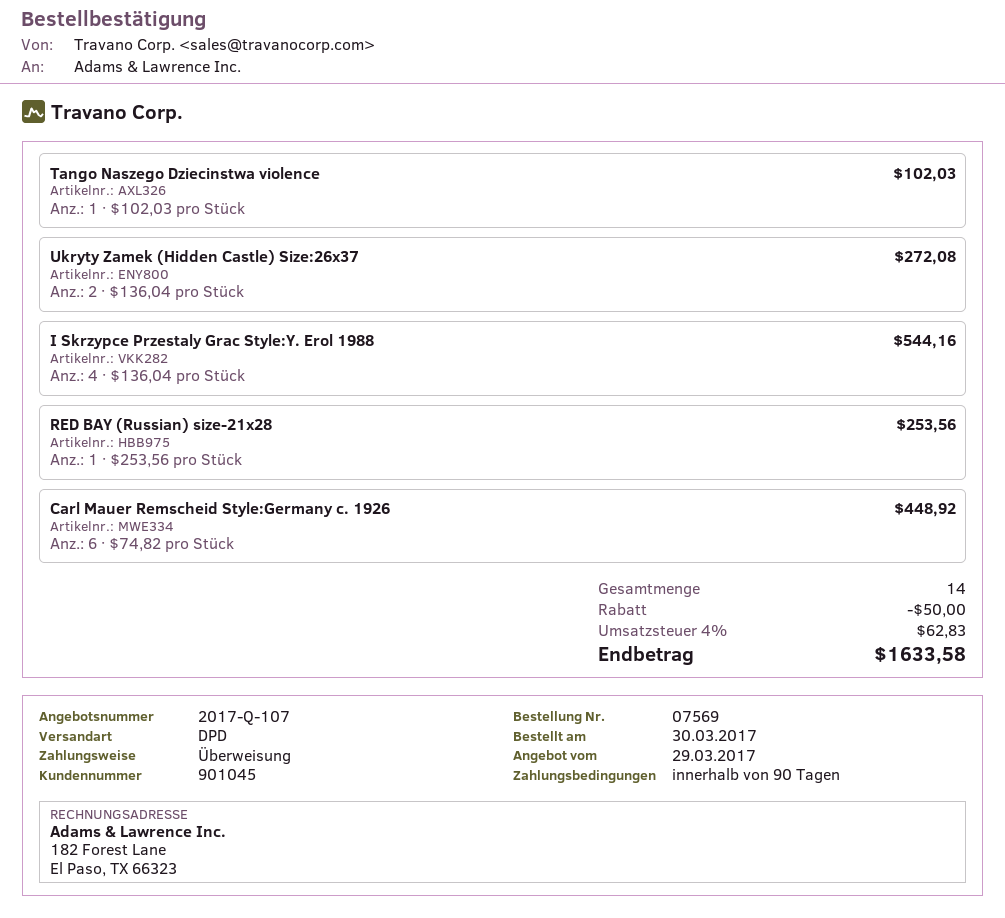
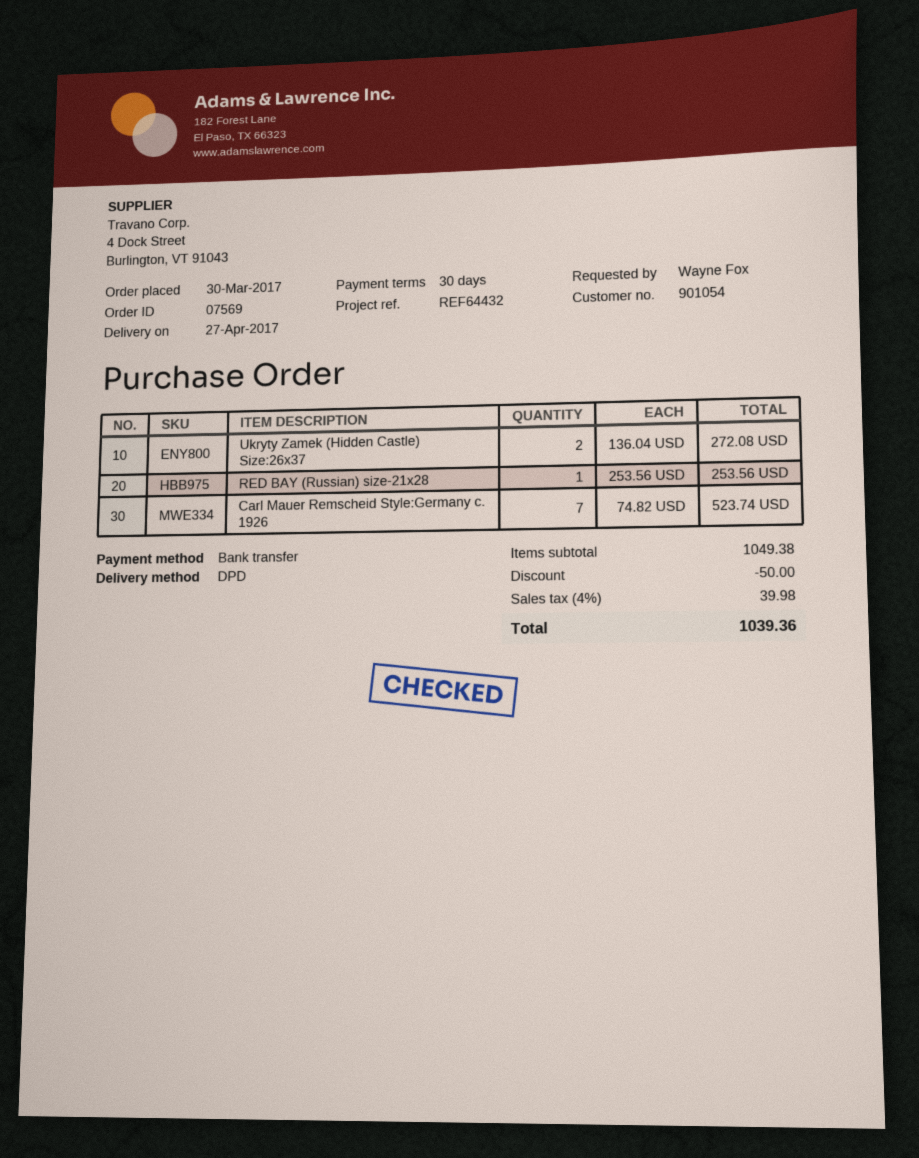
payment terms: 90 days -> 30 days
customer number: 901045 -> 901054
Tango Naszego Dziecinstwa violence: 1 x 102.03 = 102.03 -> none
I Skrzypce Przestaly Grac Style:Y. Erol 1988: 4 x 136.04 = 544.16 -> none
Carl Mauer Remscheid Style:Germany c. 1926: 6 x 74.82 = 448.92 -> 7 x 74.82 = 523.74
tax: 4% = 62.83 -> 4% = 39.98
total: 1633.58 -> 1039.36

